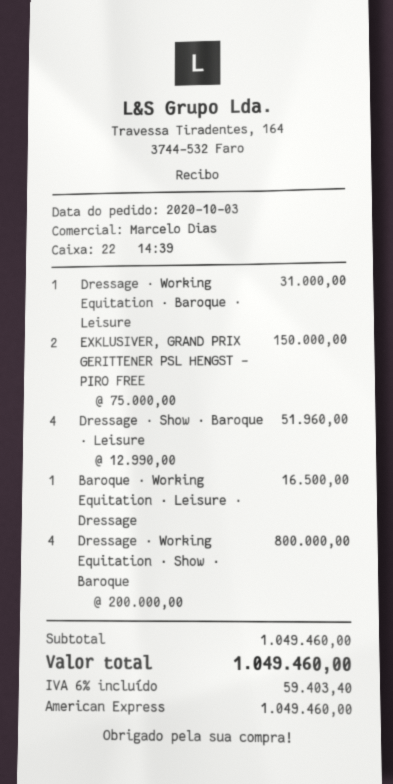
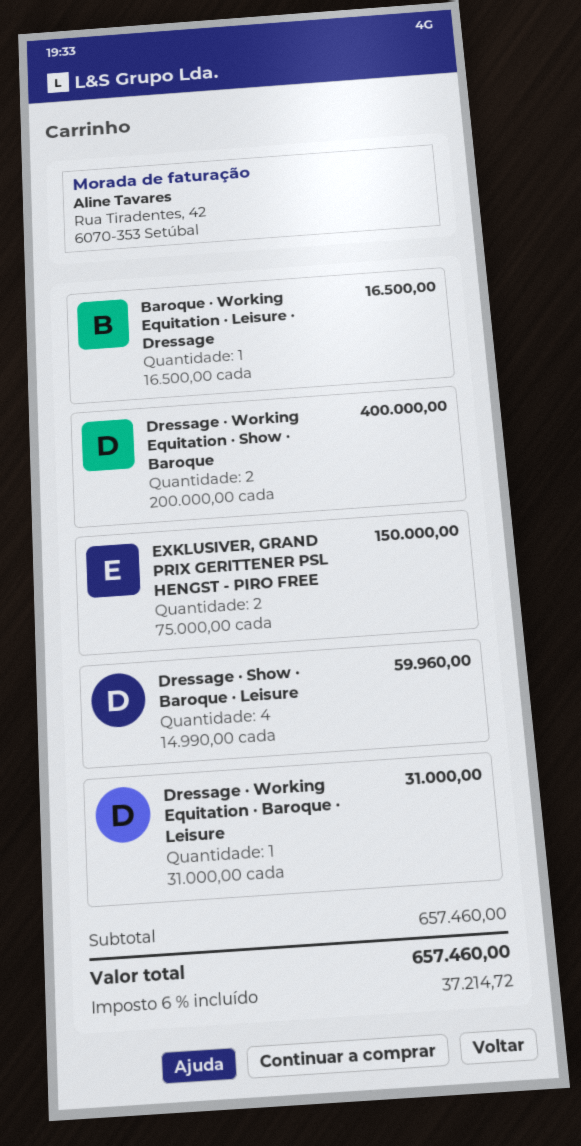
Dressage · Show · Baroque · Leisure: 4 x 12990.00 = 51960.00 -> 4 x 14990.00 = 59960.00
Dressage · Working Equitation · Show · Baroque: 4 x 200000.00 = 800000.00 -> 2 x 200000.00 = 400000.00
subtotal: 1049460.00 -> 657460.00
tax: 6% = 59403.40 -> 6% = 37214.72
total: 1049460.00 -> 657460.00

